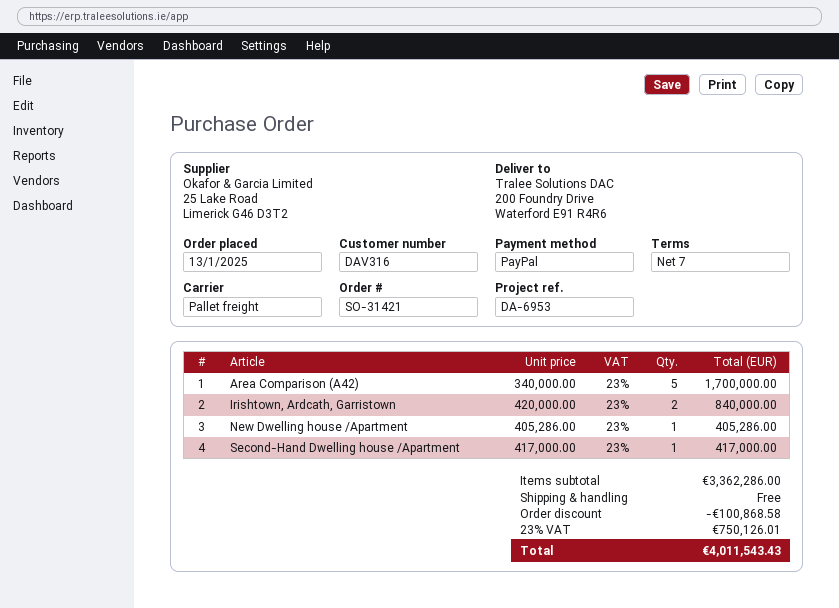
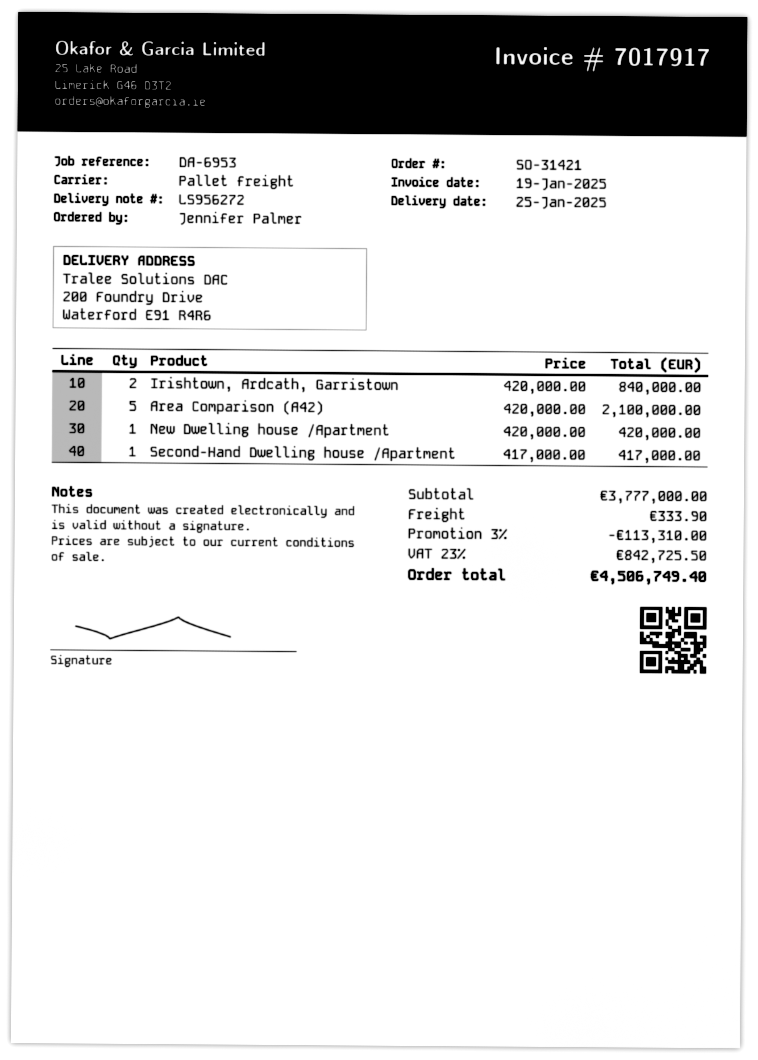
Area Comparison (A42): 5 x 340000.00 = 1700000.00 -> 5 x 420000.00 = 2100000.00
New Dwelling house /Apartment: 1 x 405286.00 = 405286.00 -> 1 x 420000.00 = 420000.00
subtotal: 3362286.00 -> 3777000.00
discount: 100868.58 -> 113310.00
shipping: 0.00 -> 333.90
tax: 23% = 750126.01 -> 23% = 842725.50
total: 4011543.43 -> 4506749.40

